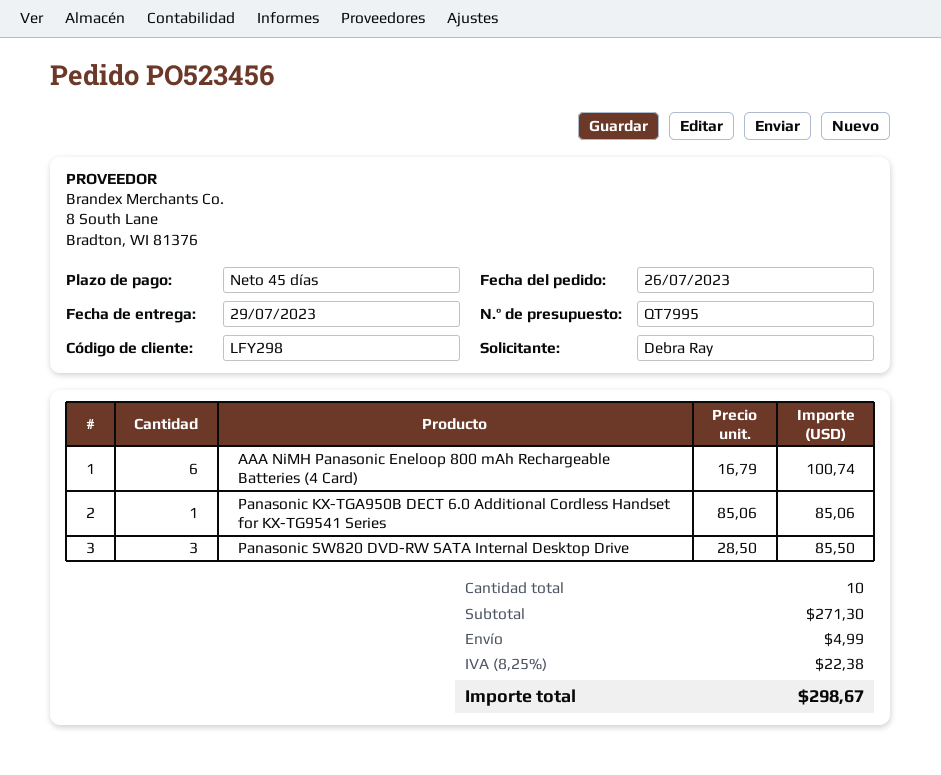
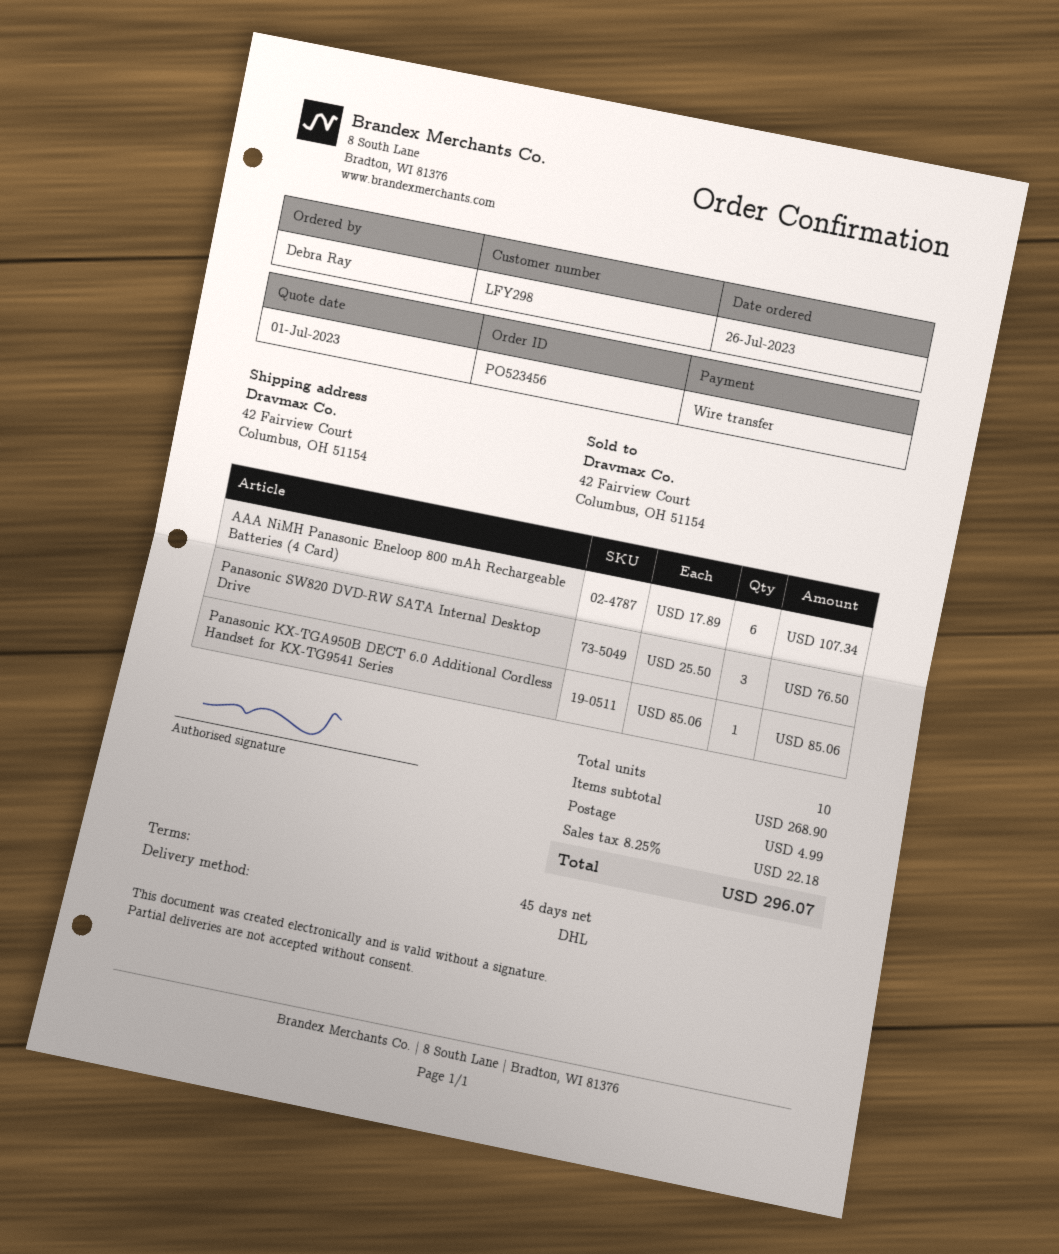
AAA NiMH Panasonic Eneloop 800 mAh Rechargeable Batteries (4 Card): 6 x 16.79 = 100.74 -> 6 x 17.89 = 107.34
Panasonic SW820 DVD-RW SATA Internal Desktop Drive: 3 x 28.50 = 85.50 -> 3 x 25.50 = 76.50
subtotal: 271.30 -> 268.90
tax: 8.25% = 22.38 -> 8.25% = 22.18
total: 298.67 -> 296.07

